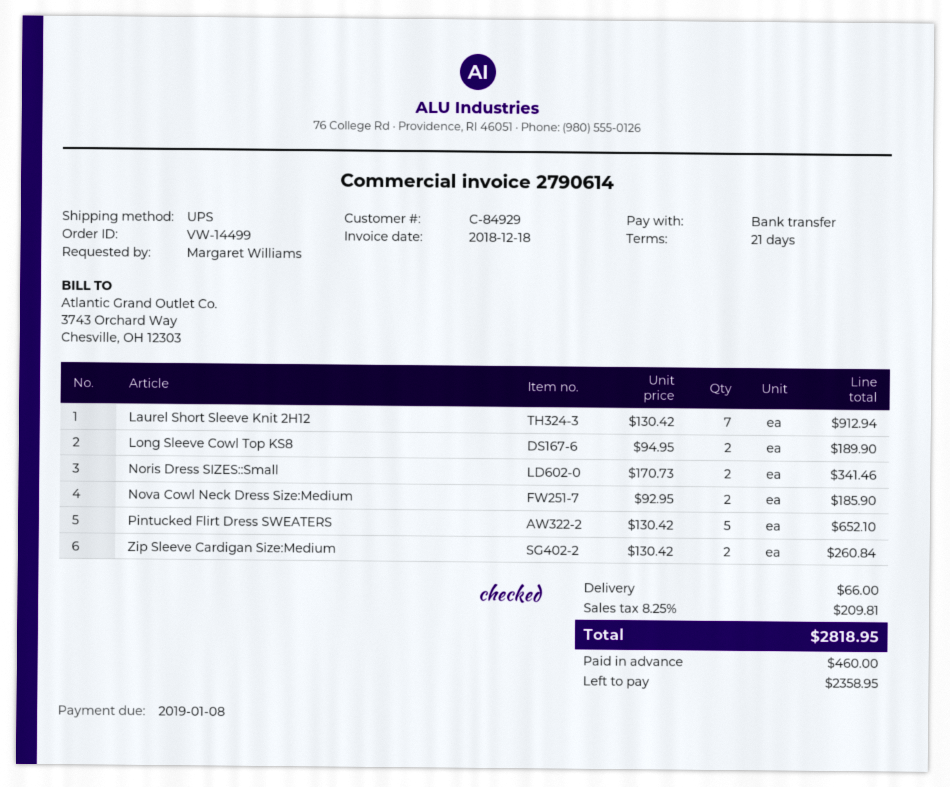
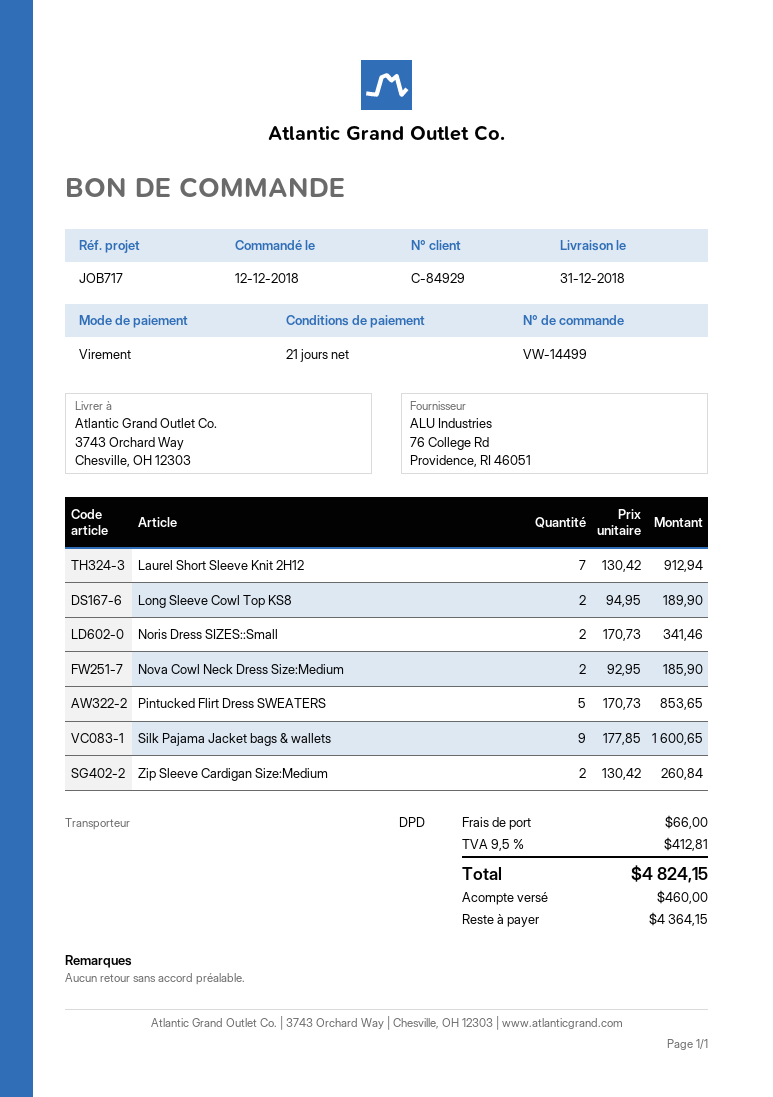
shipping method: UPS -> DPD
Pintucked Flirt Dress SWEATERS: 5 x 130.42 = 652.10 -> 5 x 170.73 = 853.65
Silk Pajama Jacket bags & wallets: none -> 9 x 177.85 = 1600.65
tax: 8.25% = 209.81 -> 9.5% = 412.81
total: 2818.95 -> 4824.15
balance: 2358.95 -> 4364.15

